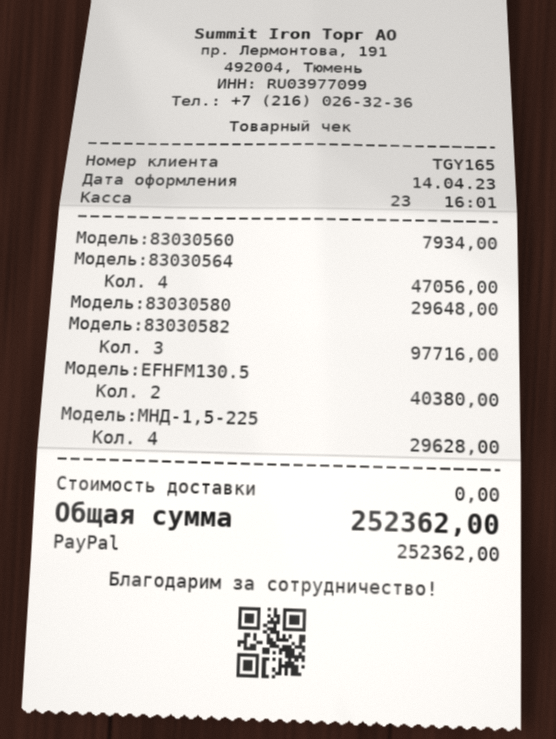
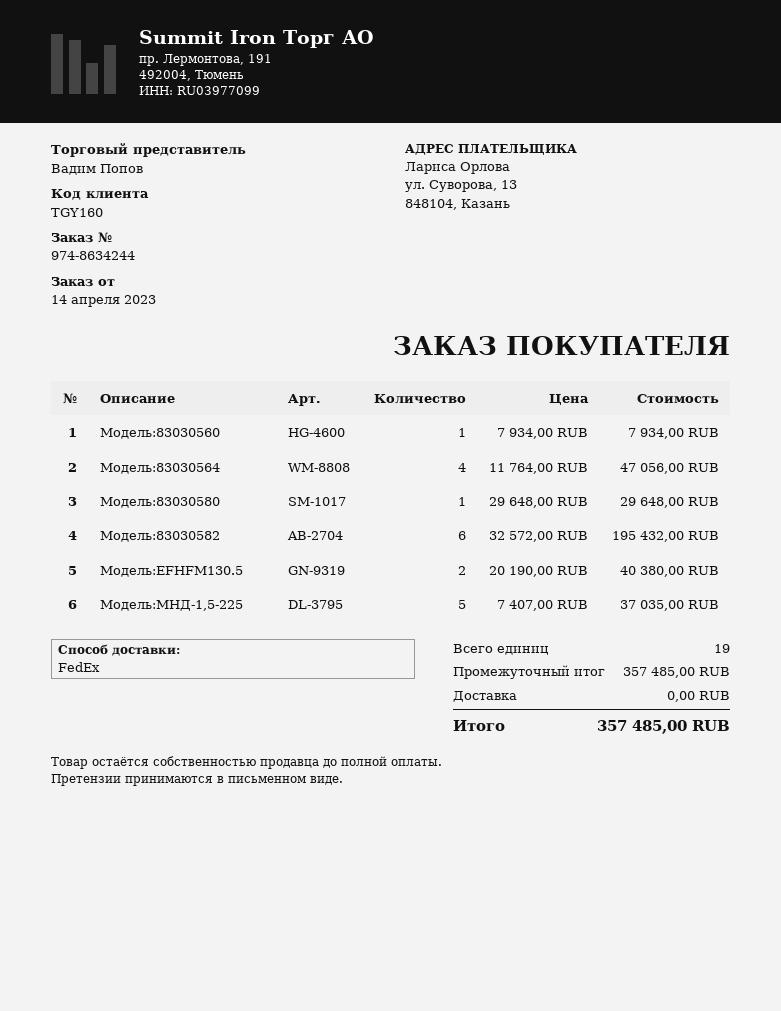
customer number: TGY165 -> TGY160
Модель:83030582: 3 for 97716.00 -> 6 for 195432.00
Модель:МНД-1,5-225: 4 for 29628.00 -> 5 for 37035.00
total: 252362.00 -> 357485.00

